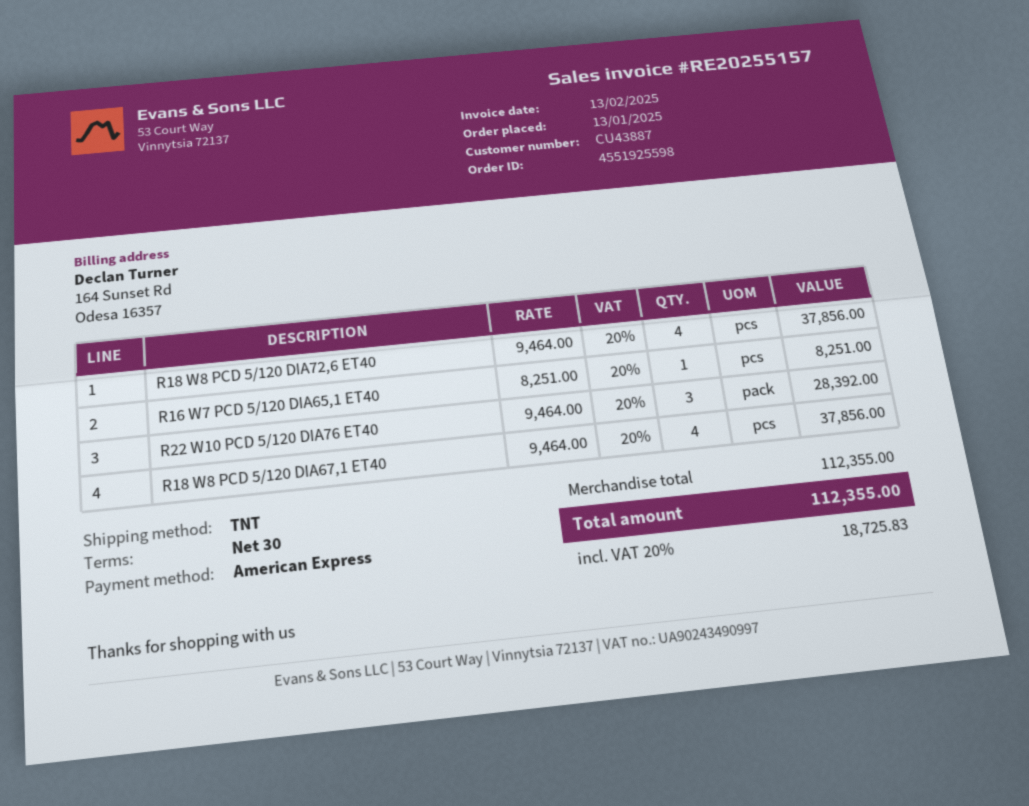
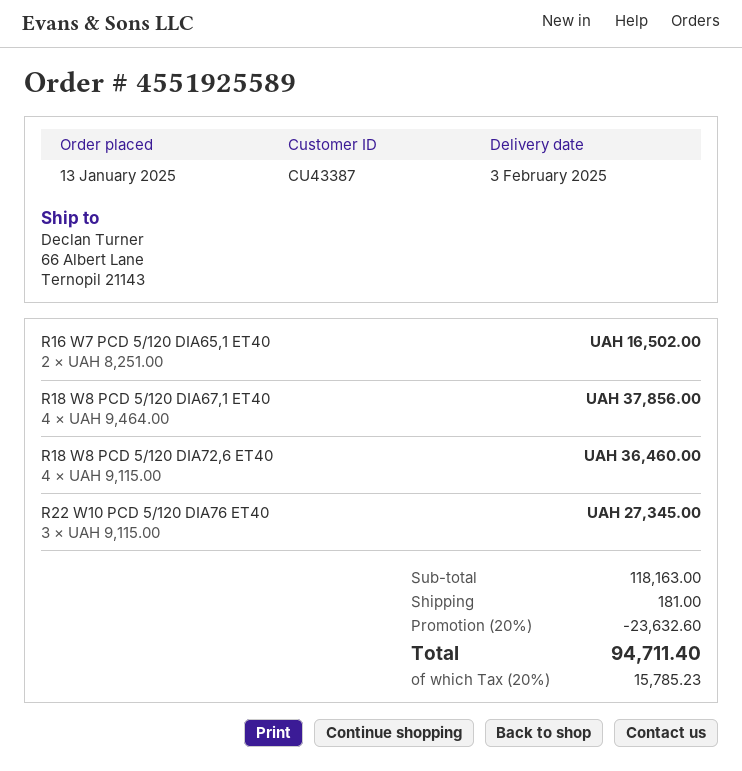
order number: 4551925598 -> 4551925589
customer number: CU43887 -> CU43387
R18 W8 PCD 5/120 DIA72,6 ET40: 4 x 9464.00 = 37856.00 -> 4 x 9115.00 = 36460.00
R16 W7 PCD 5/120 DIA65,1 ET40: 1 x 8251.00 = 8251.00 -> 2 x 8251.00 = 16502.00
R22 W10 PCD 5/120 DIA76 ET40: 3 x 9464.00 = 28392.00 -> 3 x 9115.00 = 27345.00
subtotal: 112355.00 -> 118163.00
discount: none -> 20% = 23632.60
shipping: none -> 181.00
tax: 20% = 18725.83 -> 20% = 15785.23
total: 112355.00 -> 94711.40

